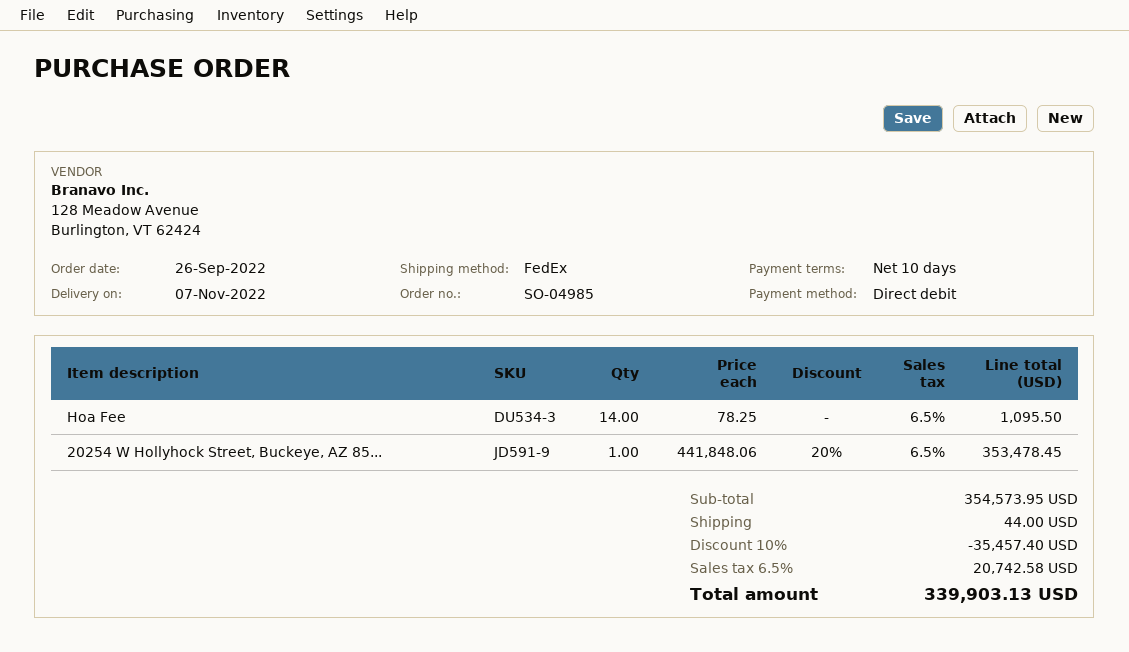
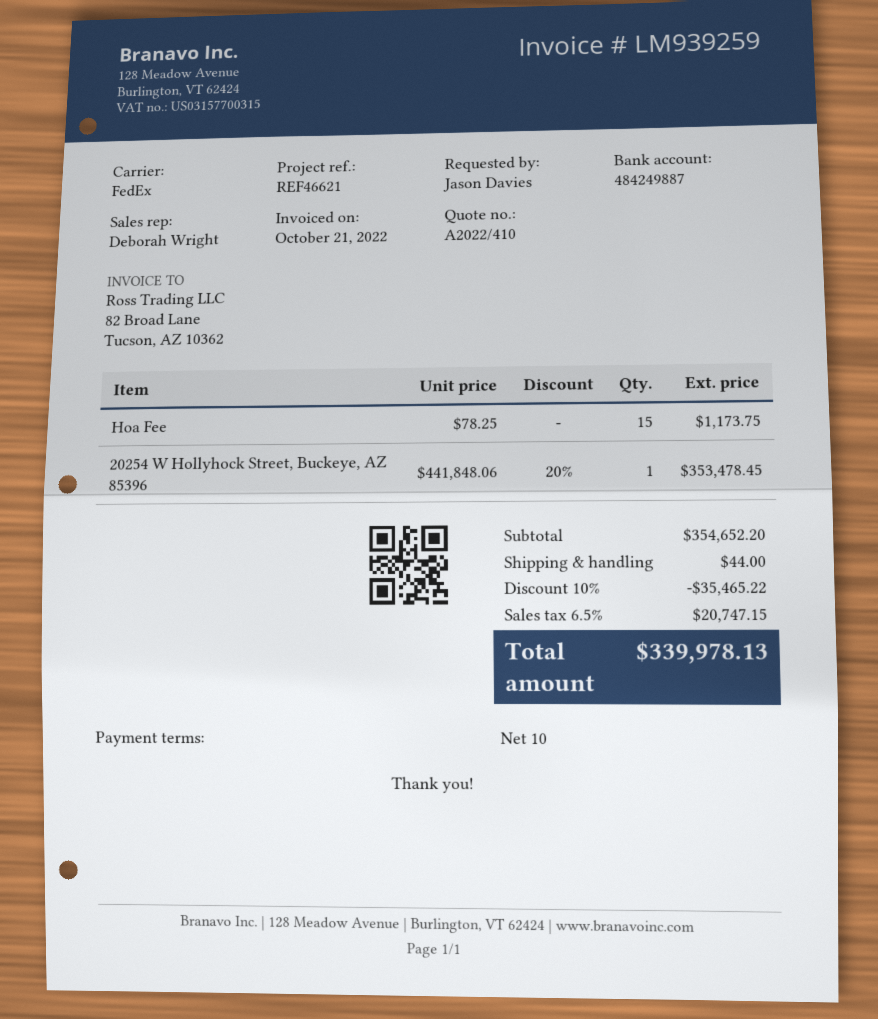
Hoa Fee: 14 x 78.25 = 1095.50 -> 15 x 78.25 = 1173.75
subtotal: 354573.95 -> 354652.20
discount: 10% = 35457.40 -> 10% = 35465.22
tax: 6.5% = 20742.58 -> 6.5% = 20747.15
total: 339903.13 -> 339978.13

